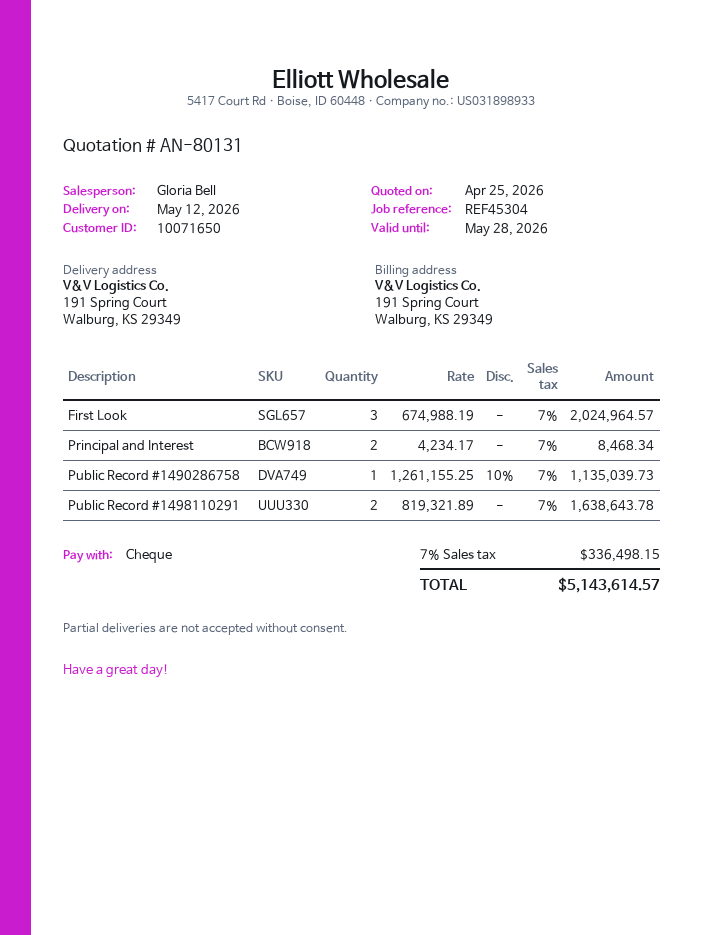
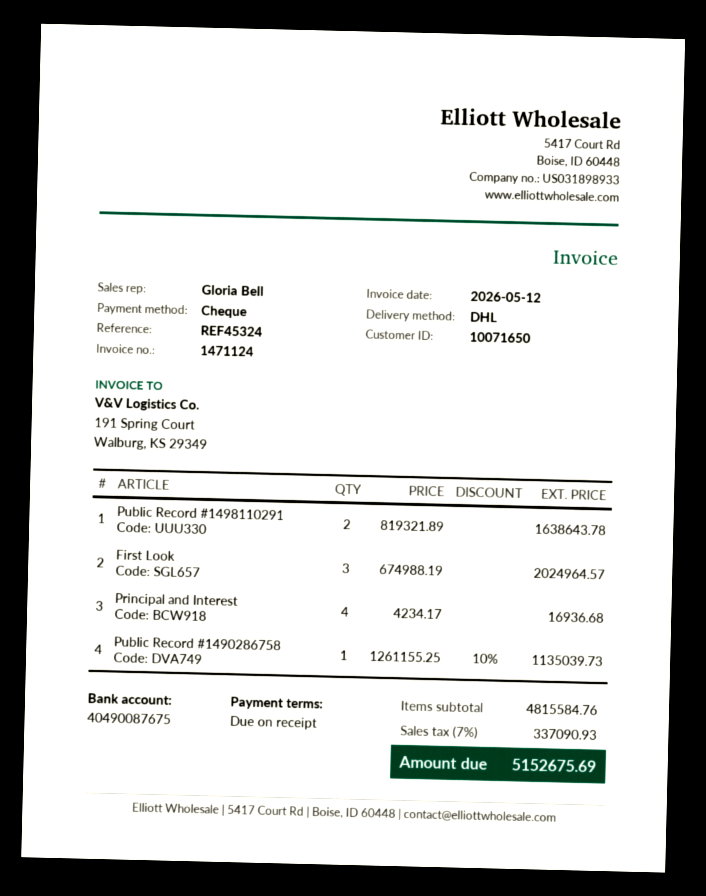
reference: REF45304 -> REF45324
Principal and Interest: 2 x 4234.17 = 8468.34 -> 4 x 4234.17 = 16936.68
tax: 7% = 336498.15 -> 7% = 337090.93
total: 5143614.57 -> 5152675.69

